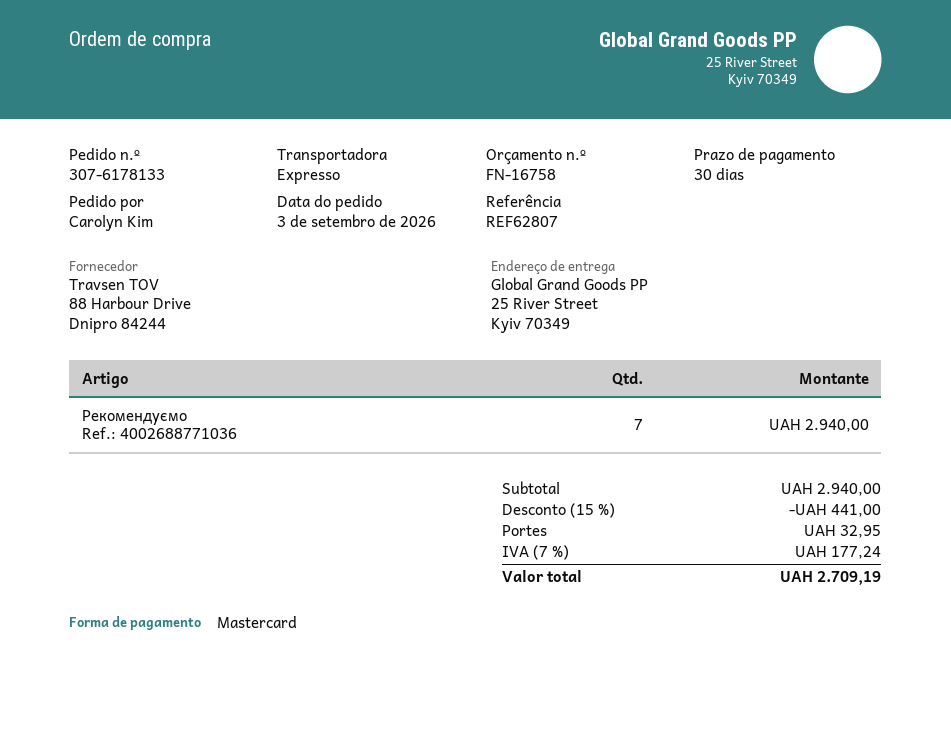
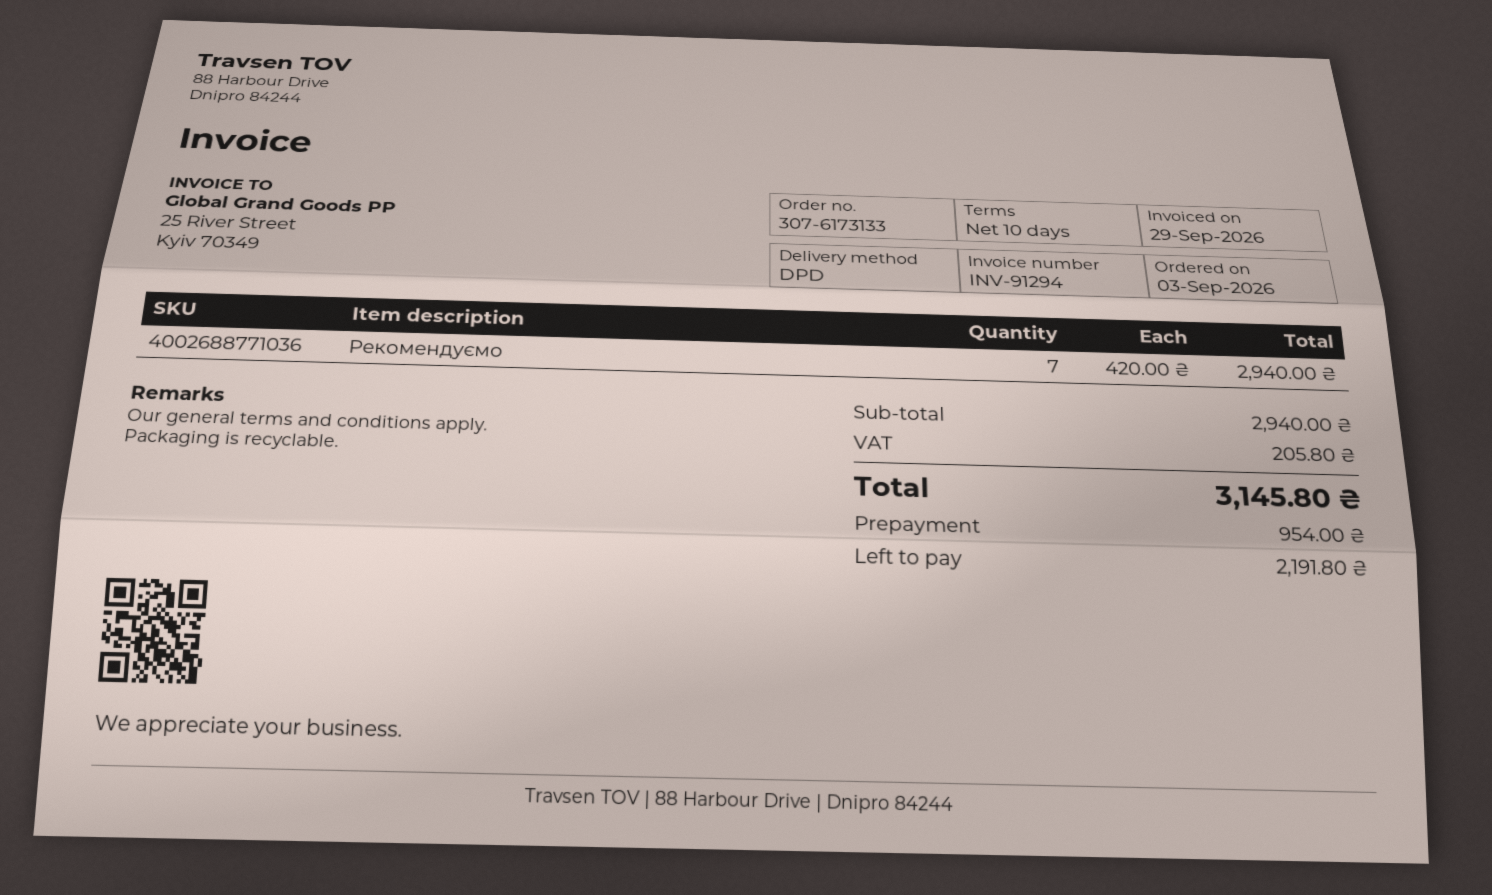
order number: 307-6178133 -> 307-6173133
payment terms: 30 days -> 10 days
shipping method: express -> DPD
discount: 15% = 441.00 -> none
shipping: 32.95 -> none
tax: 177.24 -> 205.80
total: 2709.19 -> 3145.80

